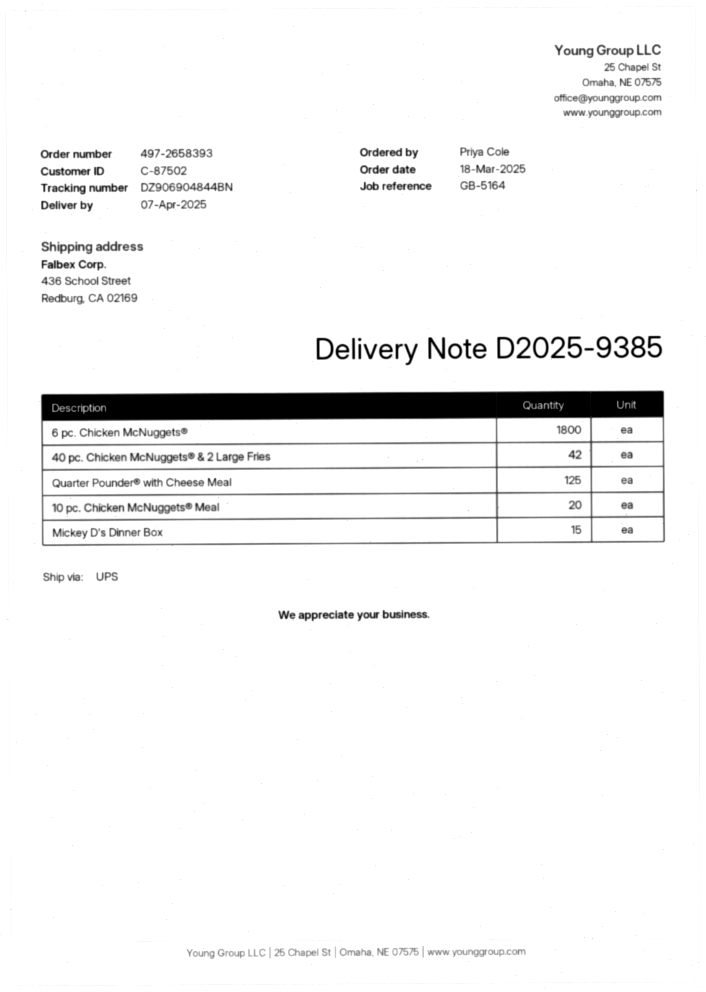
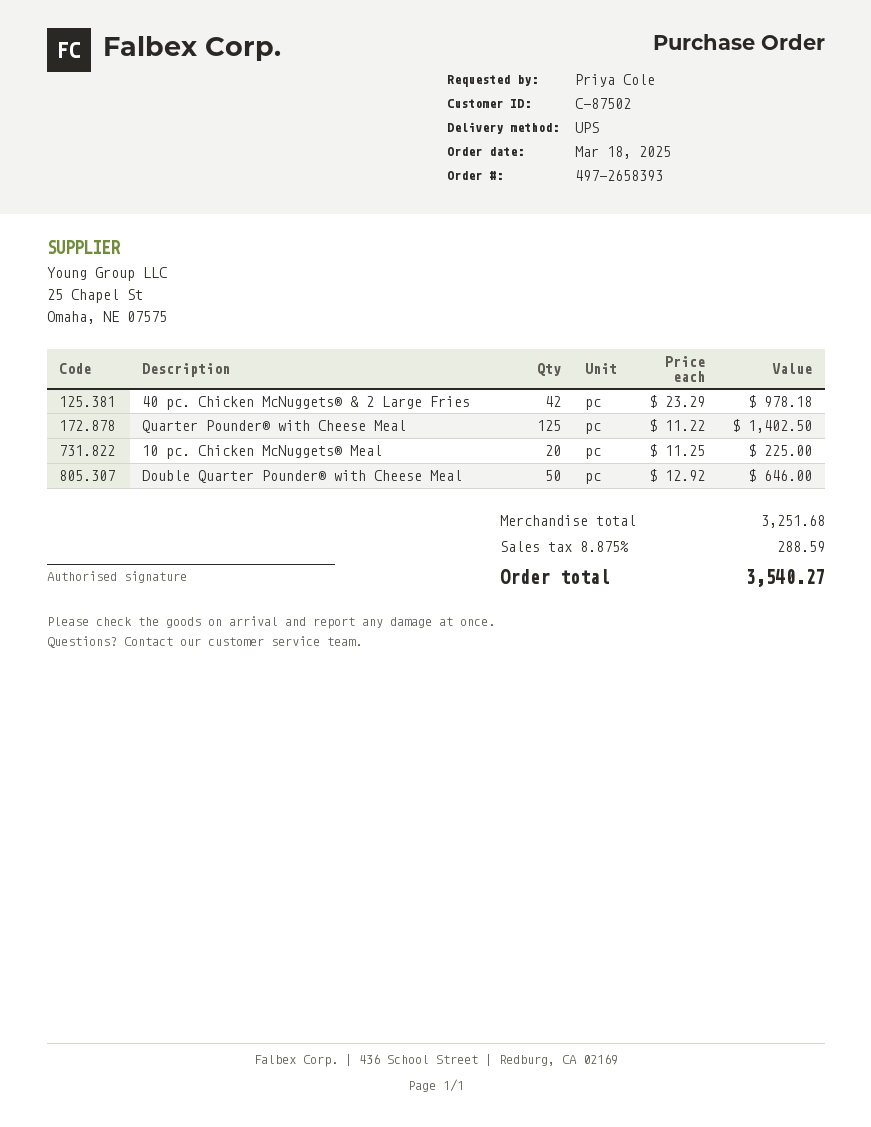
6 pc. Chicken McNuggets®: 1800 -> none
Mickey D's Dinner Box: 15 -> none
Double Quarter Pounder® with Cheese Meal: none -> 50

